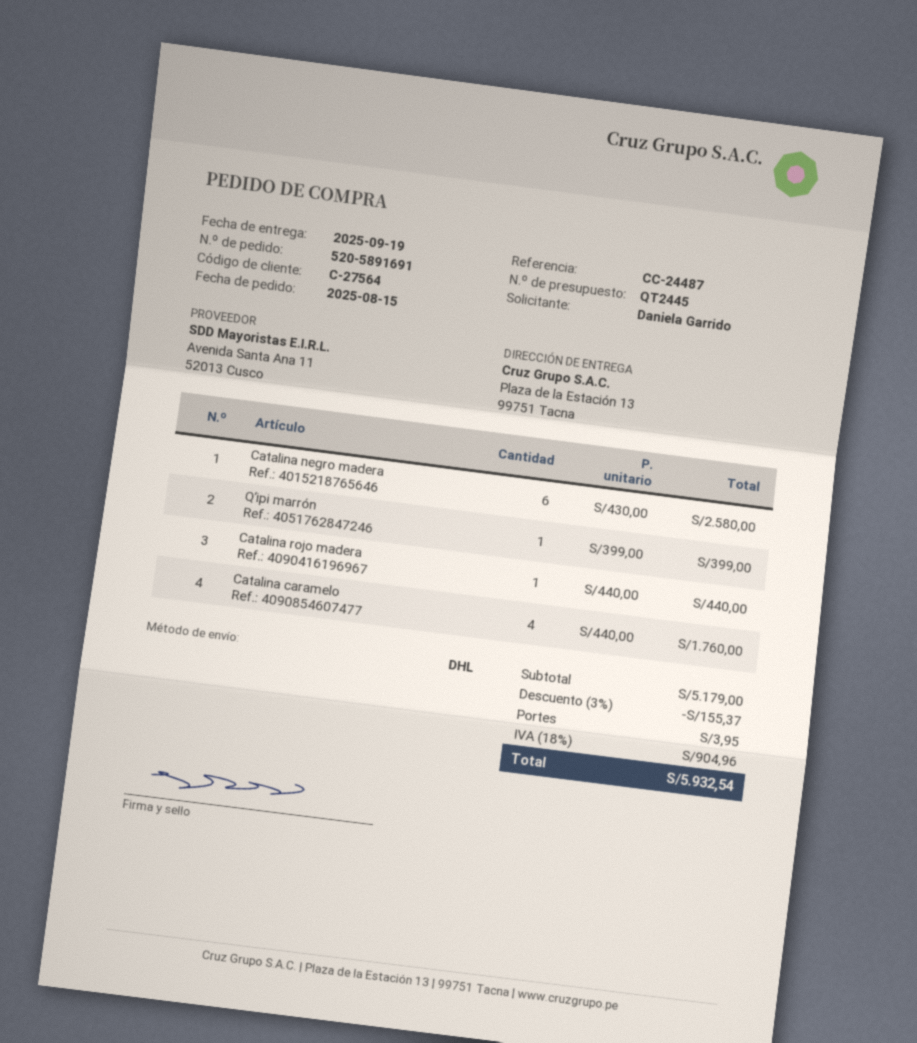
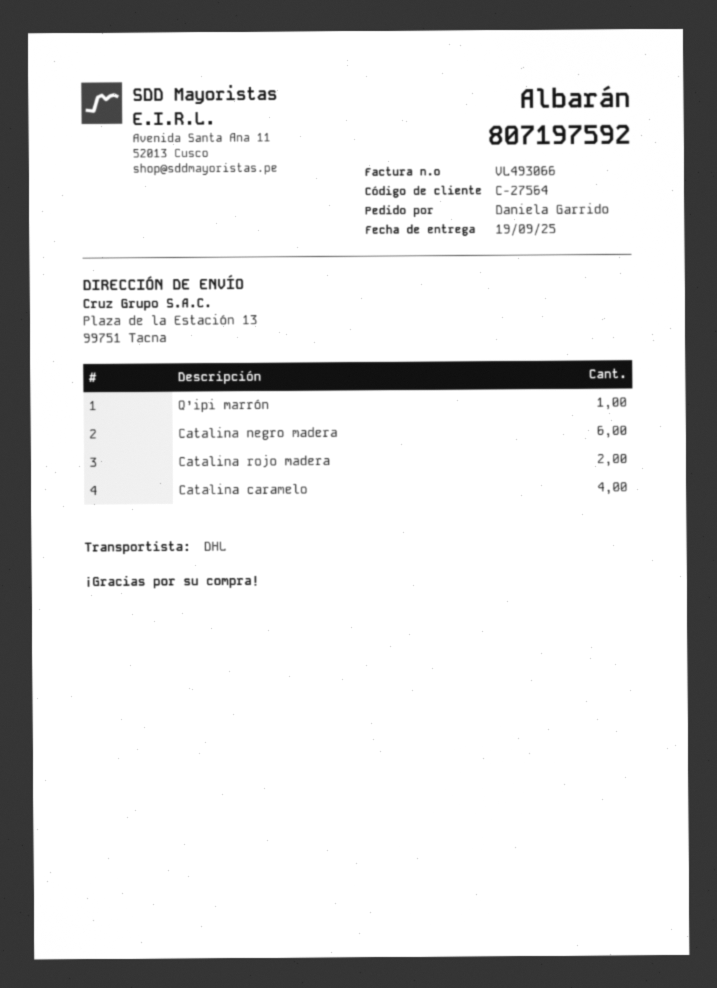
Catalina rojo madera: 1 -> 2

